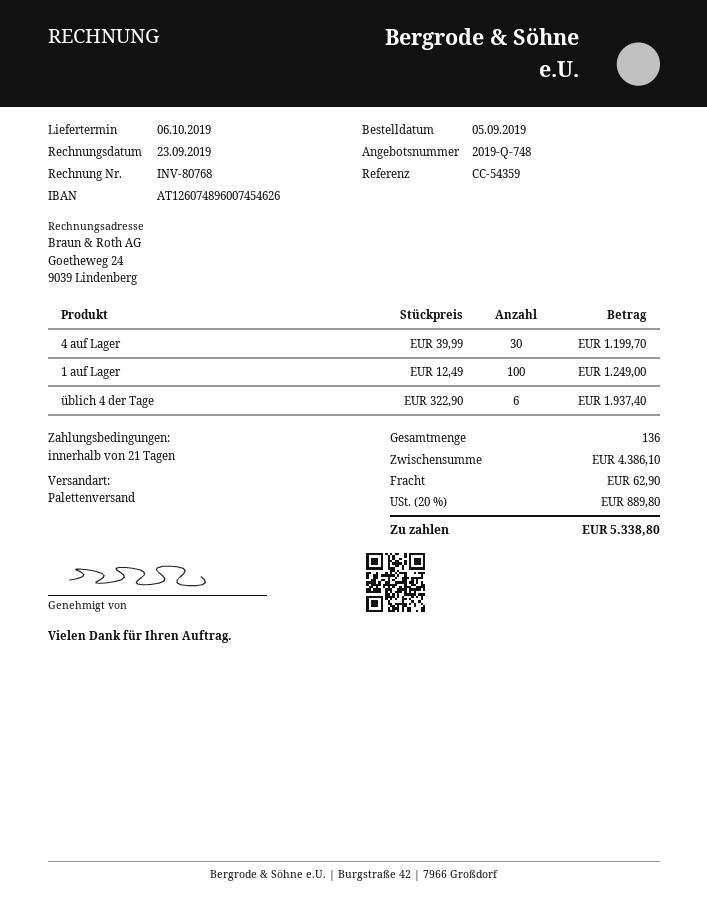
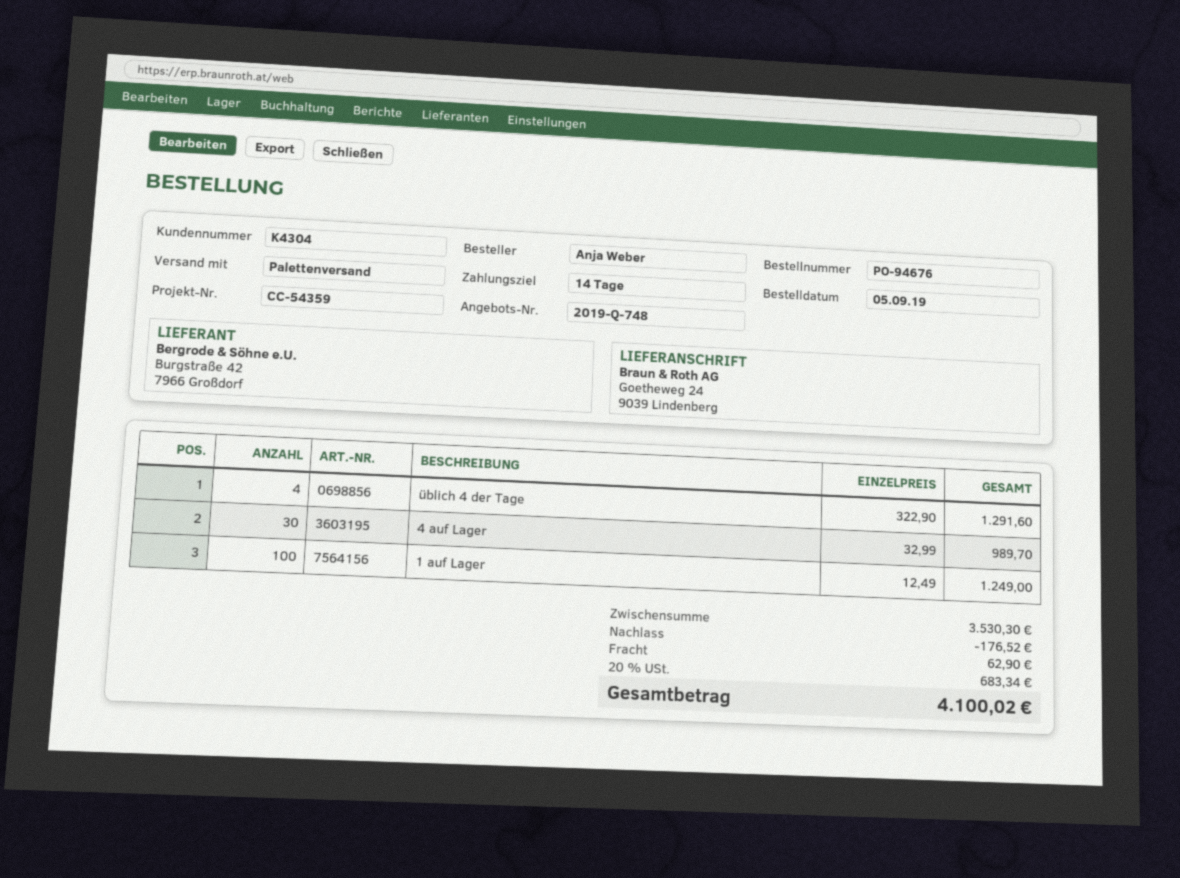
payment terms: 21 days -> 14 days
4 auf Lager: 30 x 39.99 = 1199.70 -> 30 x 32.99 = 989.70
üblich 4 der Tage: 6 x 322.90 = 1937.40 -> 4 x 322.90 = 1291.60
subtotal: 4386.10 -> 3530.30
discount: none -> 176.52
tax: 20% = 889.80 -> 20% = 683.34
total: 5338.80 -> 4100.02

